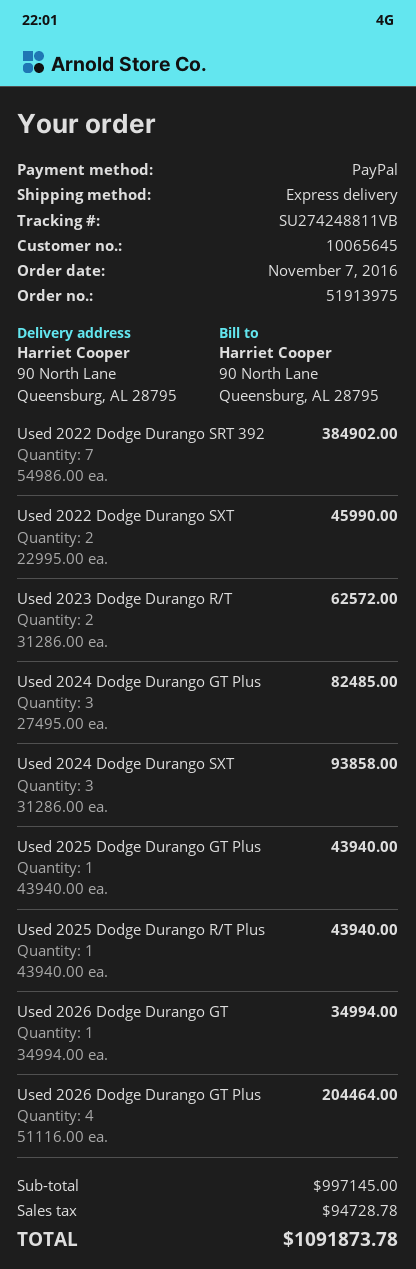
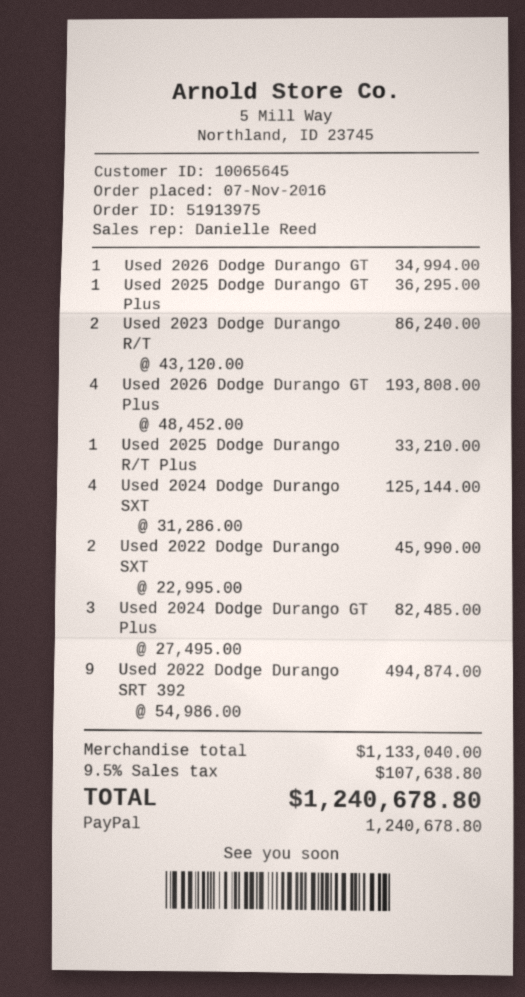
Used 2022 Dodge Durango SRT 392: 7 x 54986.00 = 384902.00 -> 9 x 54986.00 = 494874.00
Used 2023 Dodge Durango R/T: 2 x 31286.00 = 62572.00 -> 2 x 43120.00 = 86240.00
Used 2024 Dodge Durango SXT: 3 x 31286.00 = 93858.00 -> 4 x 31286.00 = 125144.00
Used 2025 Dodge Durango GT Plus: 1 x 43940.00 = 43940.00 -> 1 x 36295.00 = 36295.00
Used 2025 Dodge Durango R/T Plus: 1 x 43940.00 = 43940.00 -> 1 x 33210.00 = 33210.00
Used 2026 Dodge Durango GT Plus: 4 x 51116.00 = 204464.00 -> 4 x 48452.00 = 193808.00
subtotal: 997145.00 -> 1133040.00
tax: 94728.78 -> 107638.80
total: 1091873.78 -> 1240678.80

